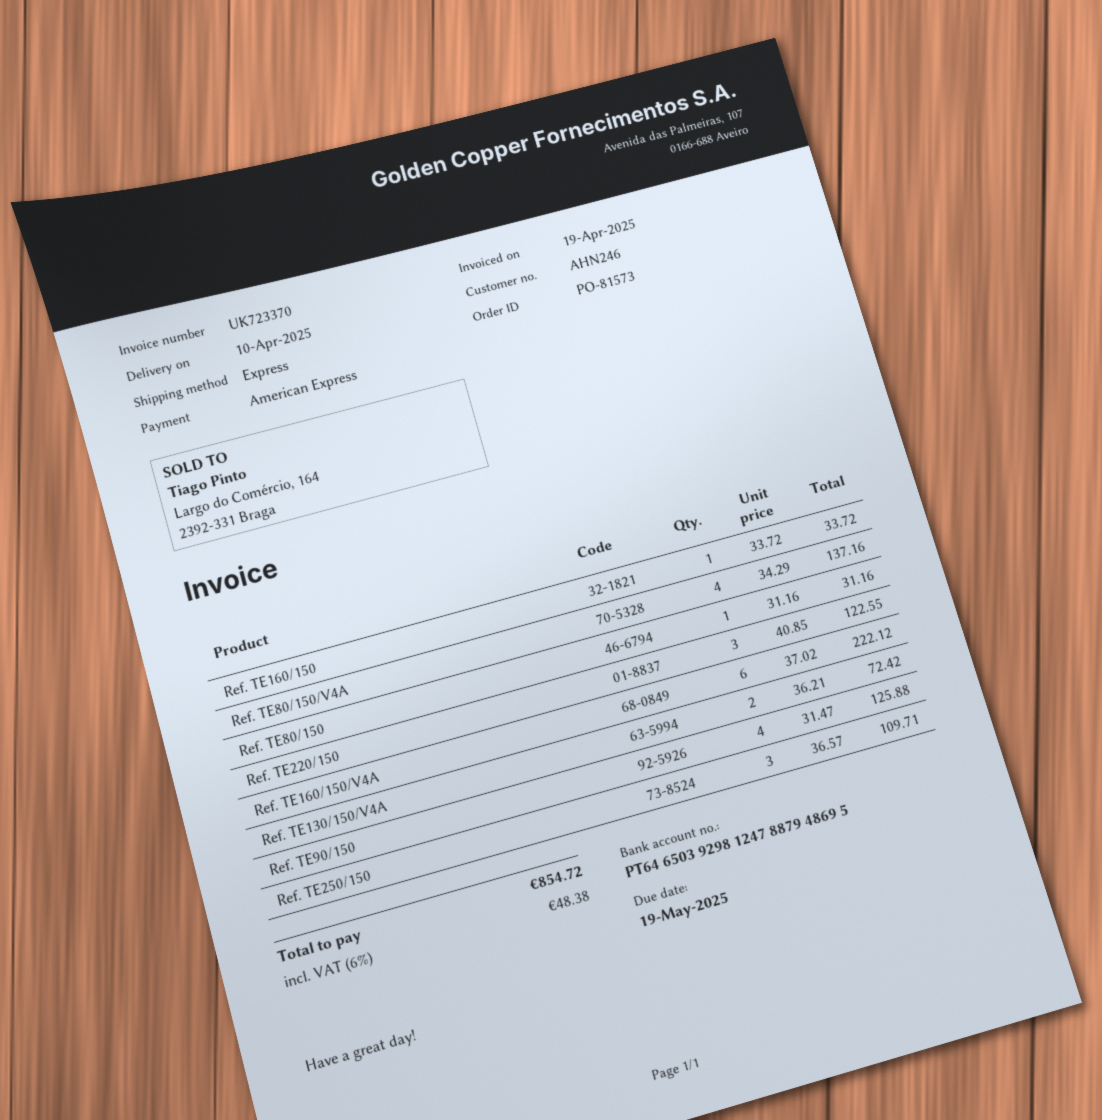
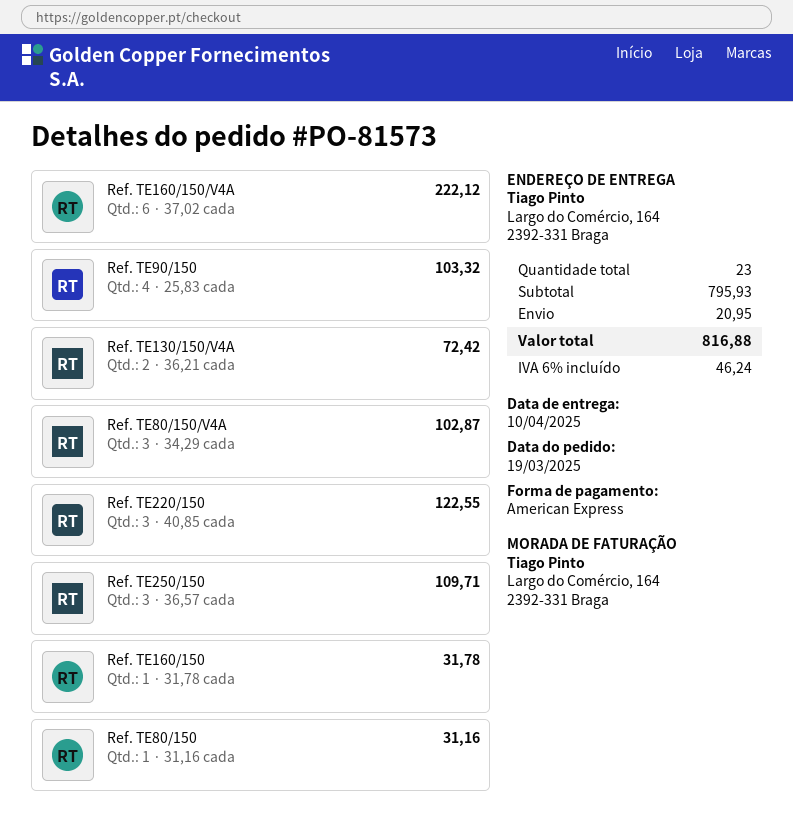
Ref. TE160/150: 1 x 33.72 = 33.72 -> 1 x 31.78 = 31.78
Ref. TE80/150/V4A: 4 x 34.29 = 137.16 -> 3 x 34.29 = 102.87
Ref. TE90/150: 4 x 31.47 = 125.88 -> 4 x 25.83 = 103.32
shipping: none -> 20.95
tax: 6% = 48.38 -> 6% = 46.24
total: 854.72 -> 816.88

